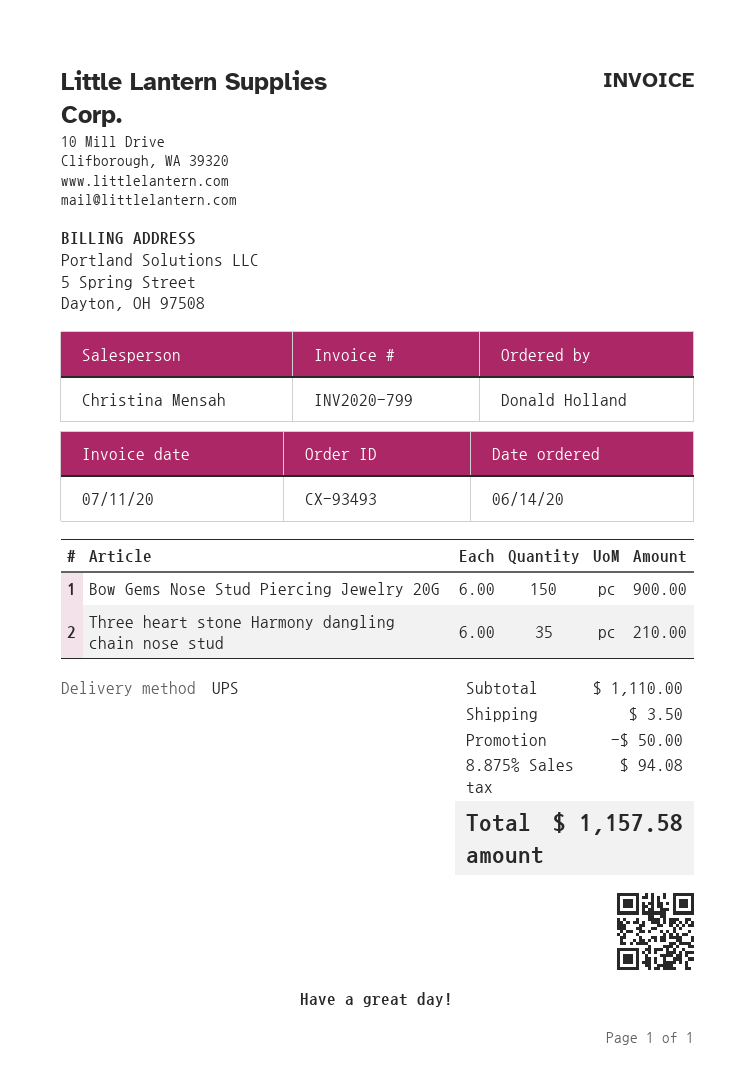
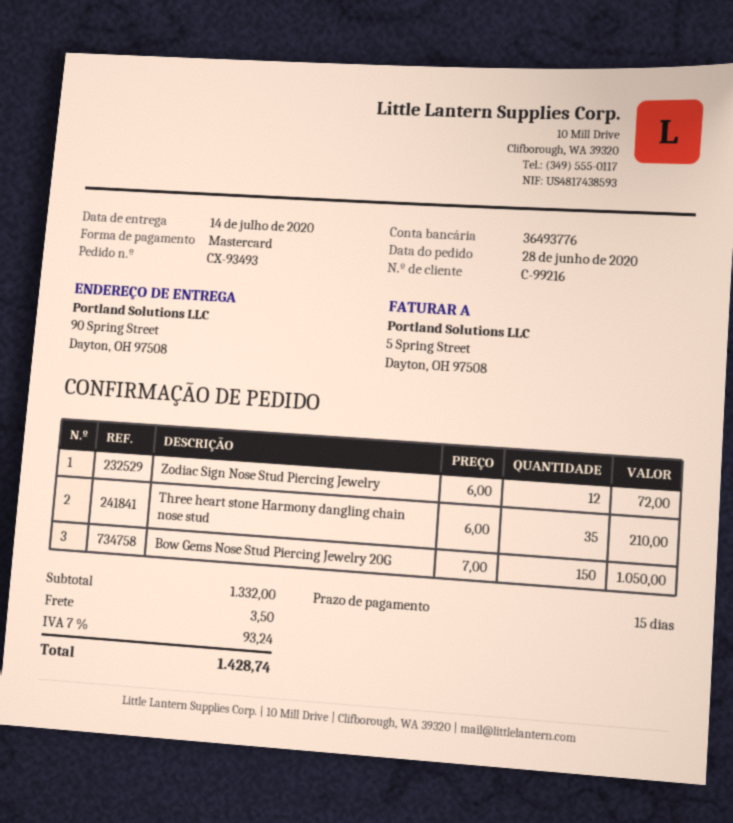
order date: 2020-06-14 -> 2020-06-28
Bow Gems Nose Stud Piercing Jewelry 20G: 150 x 6.00 = 900.00 -> 150 x 7.00 = 1050.00
Zodiac Sign Nose Stud Piercing Jewelry: none -> 12 x 6.00 = 72.00
subtotal: 1110.00 -> 1332.00
discount: 50.00 -> none
tax: 8.875% = 94.08 -> 7% = 93.24
total: 1157.58 -> 1428.74

